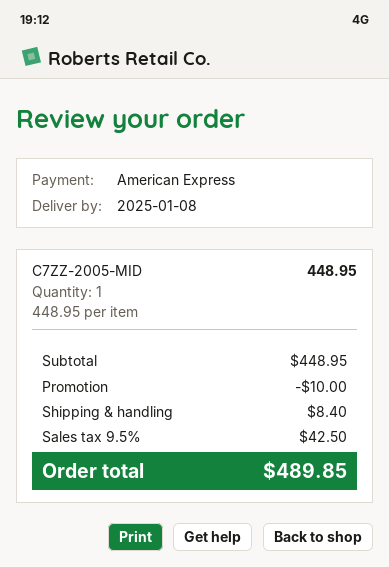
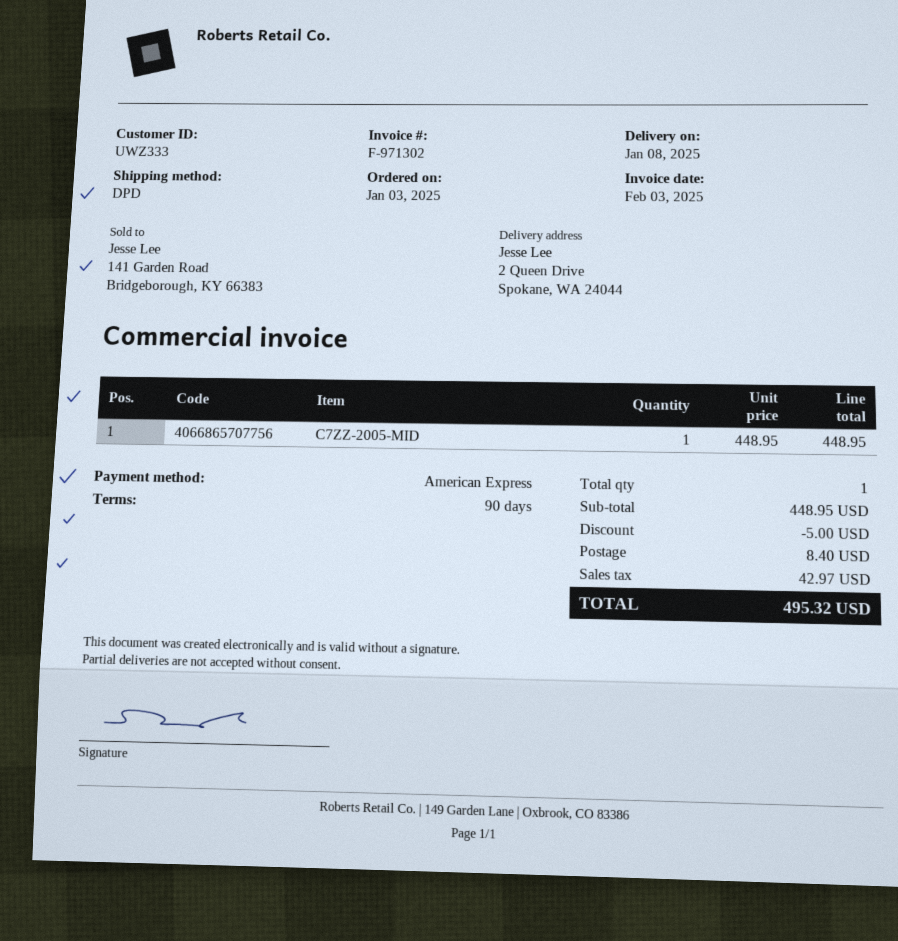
discount: 10.00 -> 5.00
tax: 42.50 -> 42.97
total: 489.85 -> 495.32

